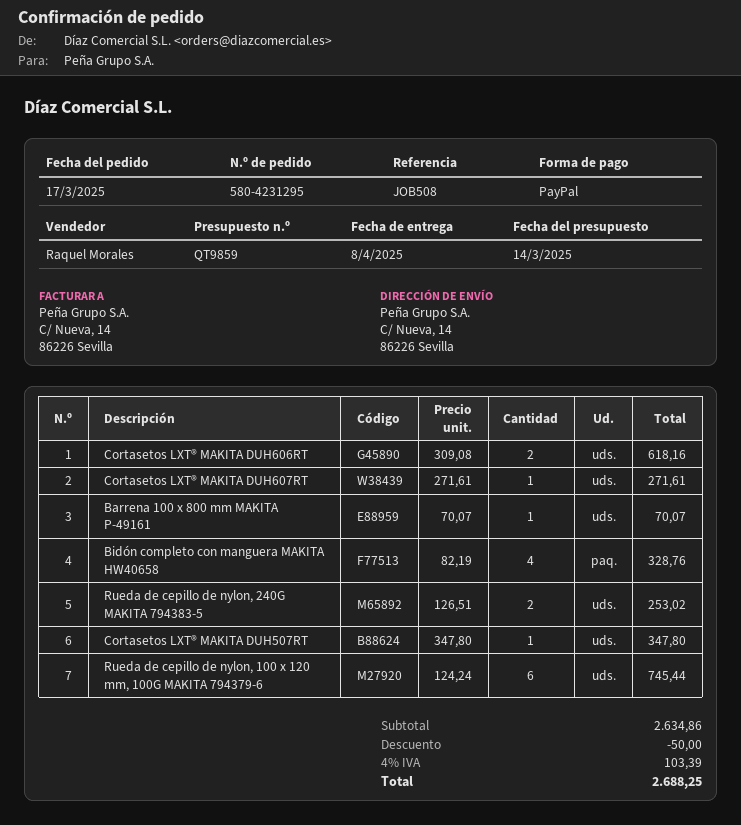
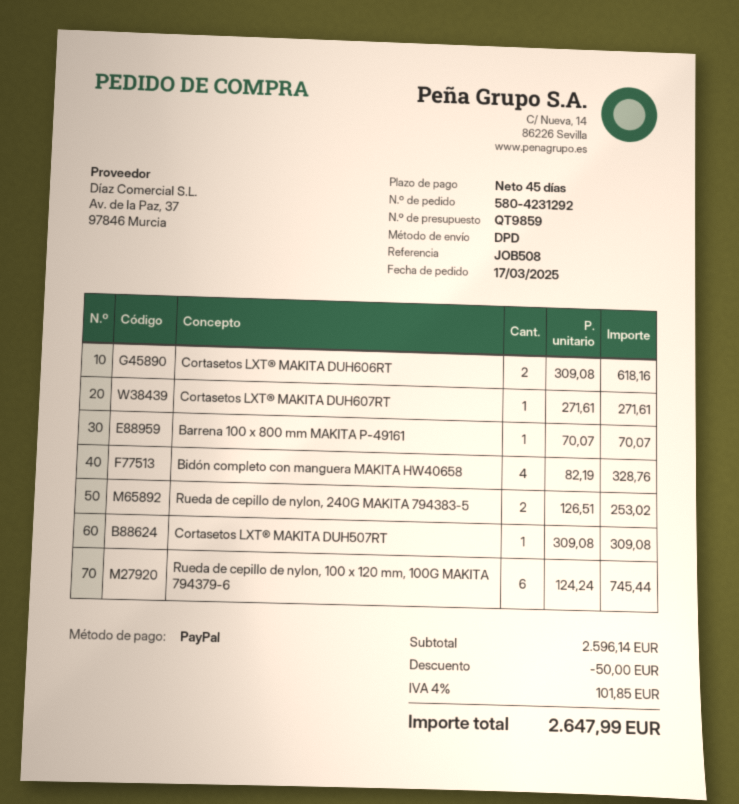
order number: 580-4231295 -> 580-4231292
Cortasetos LXT® MAKITA DUH507RT: 1 x 347.80 = 347.80 -> 1 x 309.08 = 309.08
subtotal: 2634.86 -> 2596.14
tax: 4% = 103.39 -> 4% = 101.85
total: 2688.25 -> 2647.99

